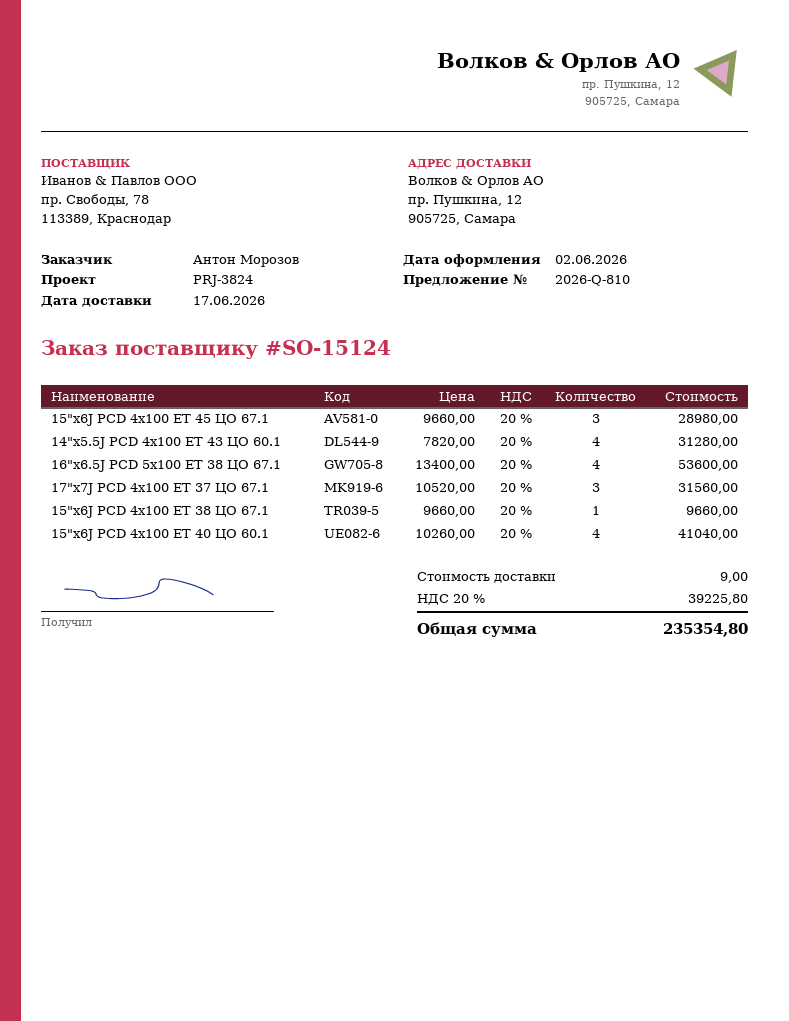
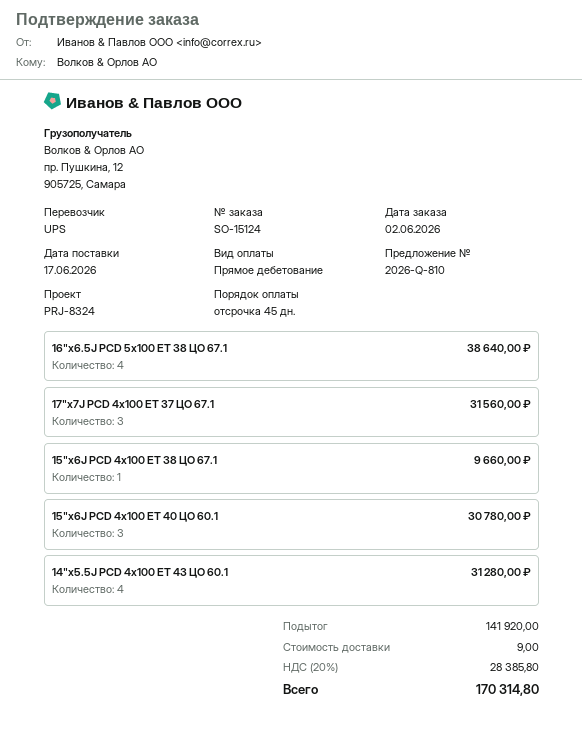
reference: PRJ-3824 -> PRJ-8324
15"x6J PCD 4x100 ЕТ 45 ЦО 67.1: 3 for 28980.00 -> none
16"x6.5J PCD 5x100 ЕТ 38 ЦО 67.1: 4 for 53600.00 -> 4 for 38640.00
15"x6J PCD 4x100 ЕТ 40 ЦО 60.1: 4 for 41040.00 -> 3 for 30780.00
tax: 20% = 39225.80 -> 20% = 28385.80
total: 235354.80 -> 170314.80

